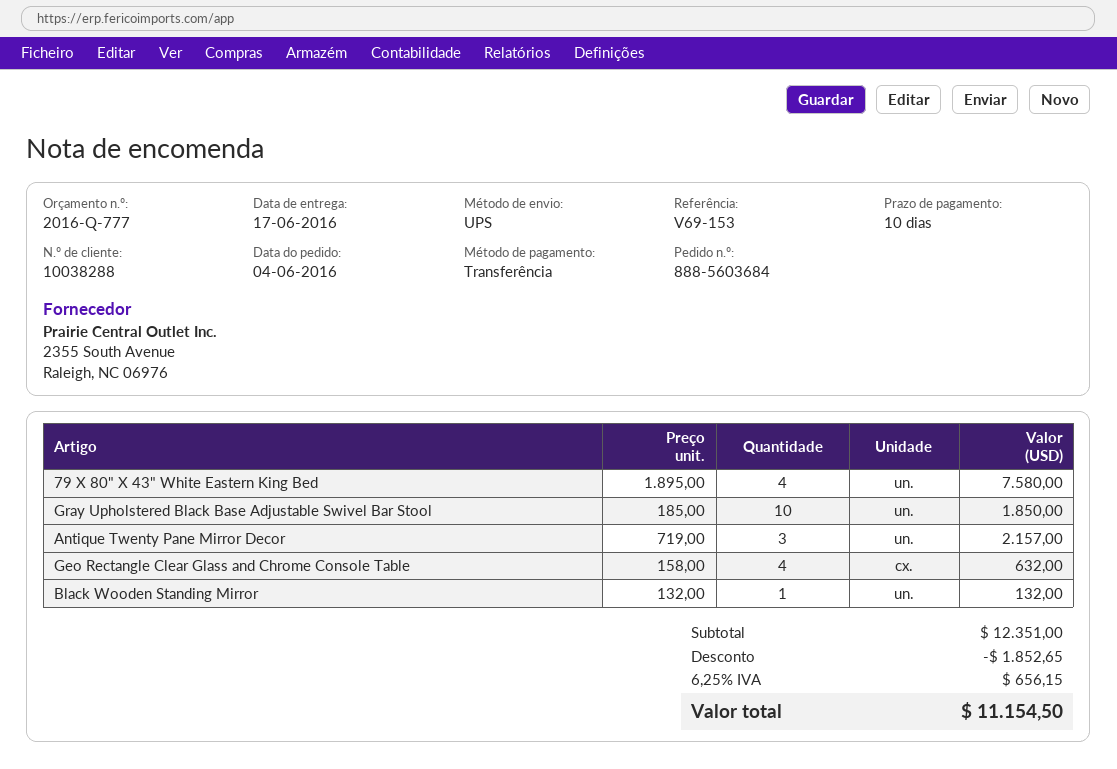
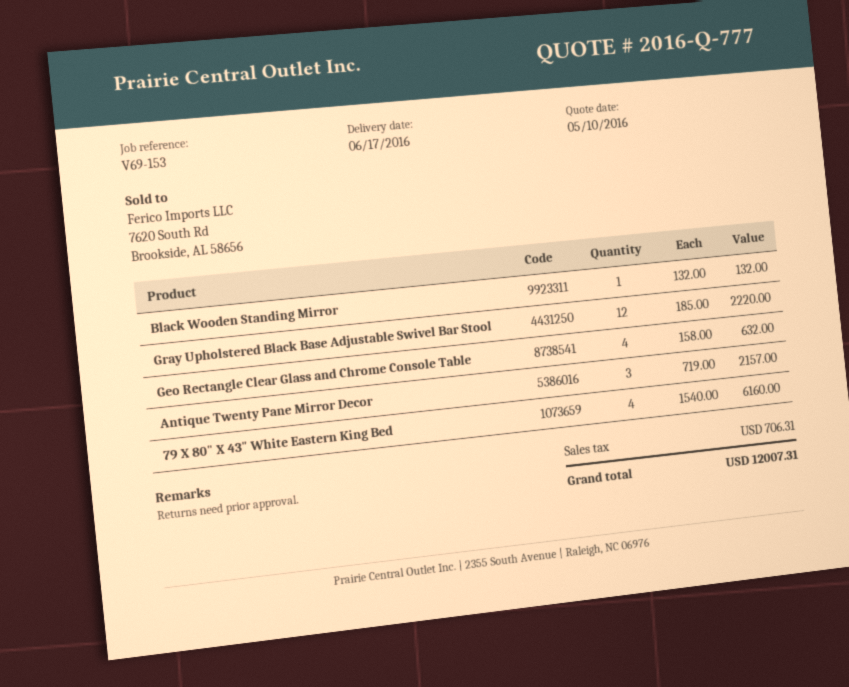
79 X 80" X 43" White Eastern King Bed: 4 x 1895.00 = 7580.00 -> 4 x 1540.00 = 6160.00
Gray Upholstered Black Base Adjustable Swivel Bar Stool: 10 x 185.00 = 1850.00 -> 12 x 185.00 = 2220.00
discount: 1852.65 -> none
tax: 656.15 -> 706.31
total: 11154.50 -> 12007.31

